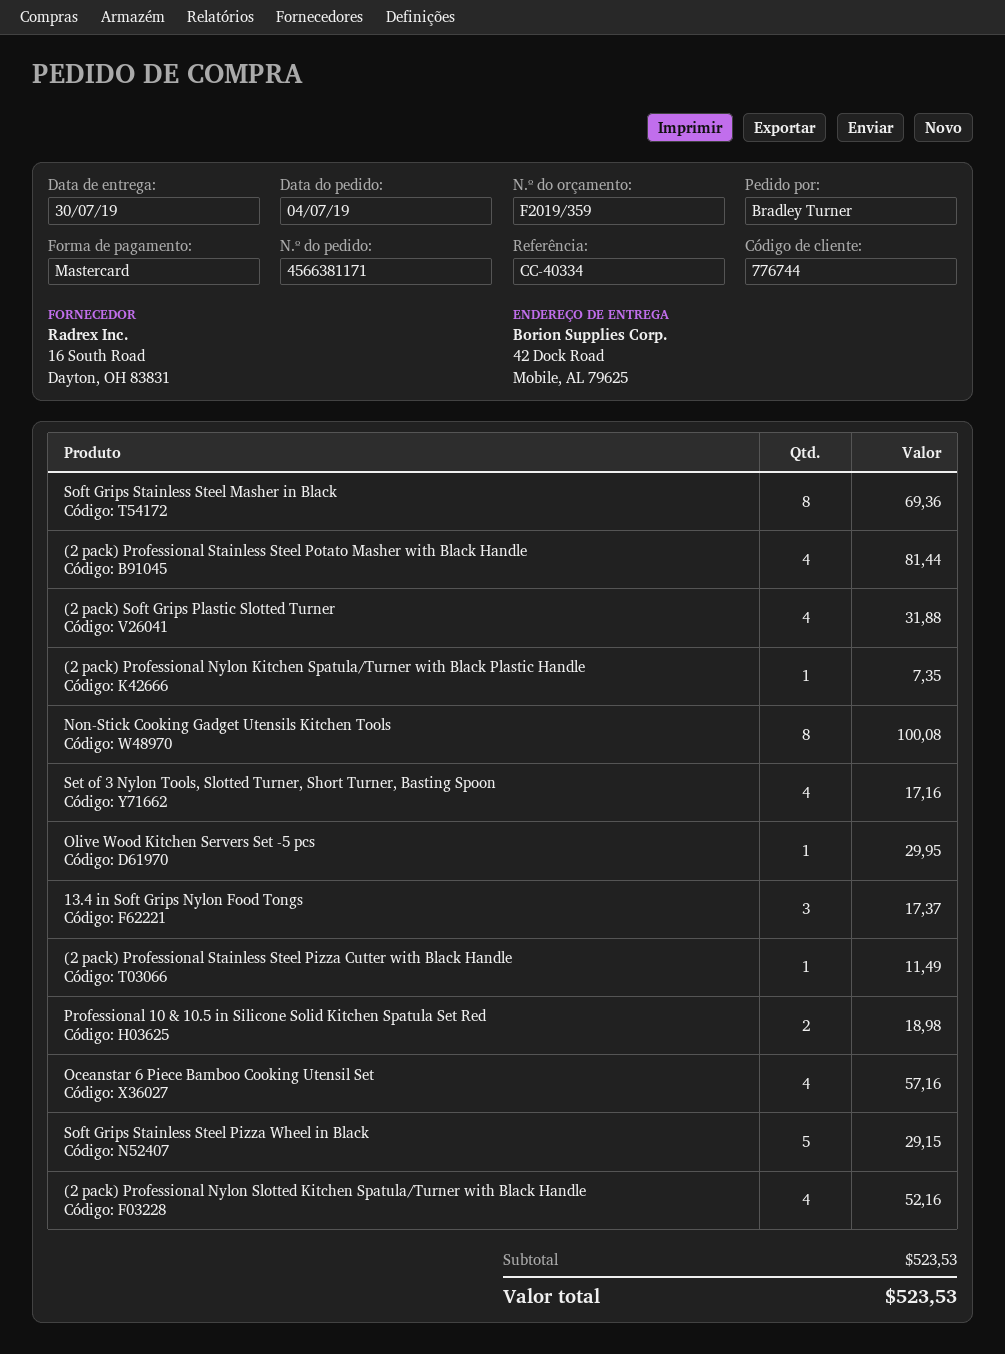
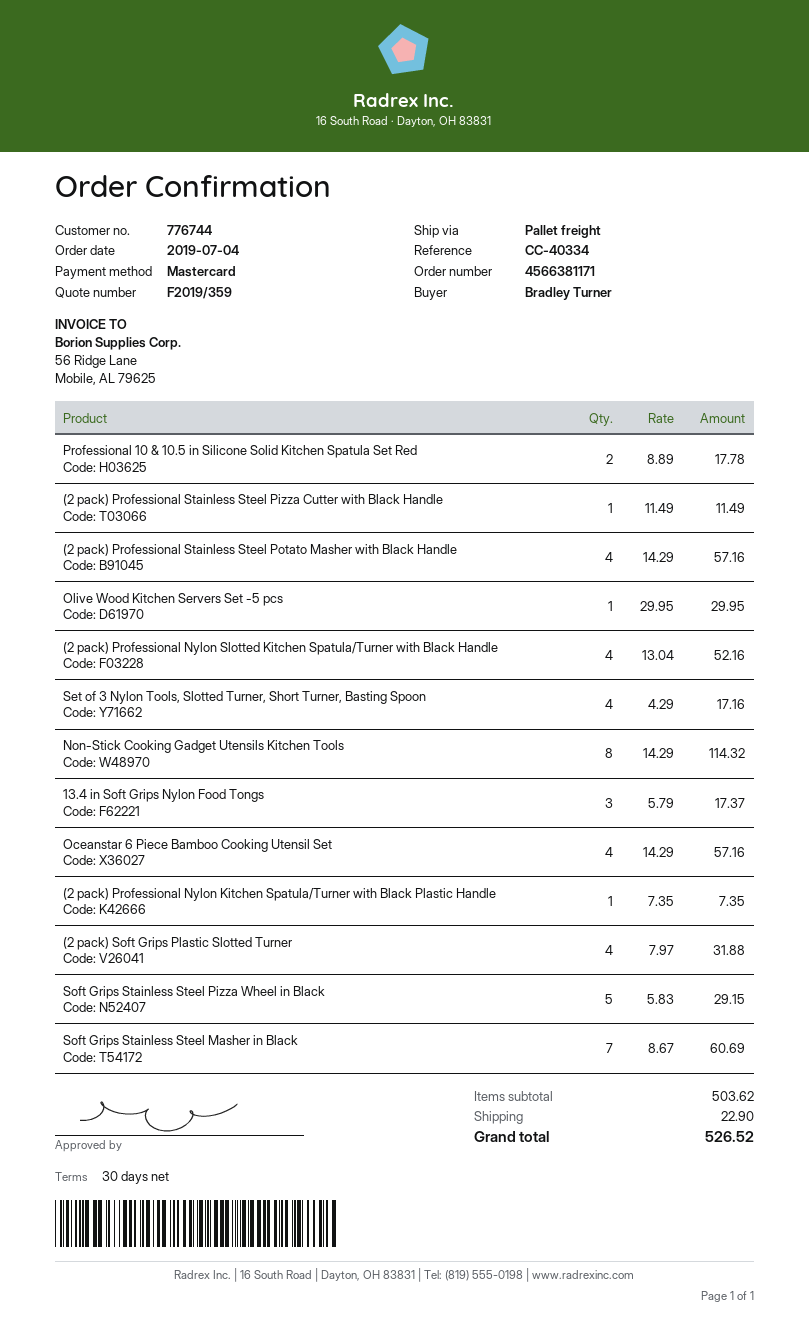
Soft Grips Stainless Steel Masher in Black: 8 for 69.36 -> 7 for 60.69
(2 pack) Professional Stainless Steel Potato Masher with Black Handle: 4 for 81.44 -> 4 for 57.16
Non-Stick Cooking Gadget Utensils Kitchen Tools: 8 for 100.08 -> 8 for 114.32
Professional 10 & 10.5 in Silicone Solid Kitchen Spatula Set Red: 2 for 18.98 -> 2 for 17.78
subtotal: 523.53 -> 503.62
shipping: none -> 22.90
total: 523.53 -> 526.52

